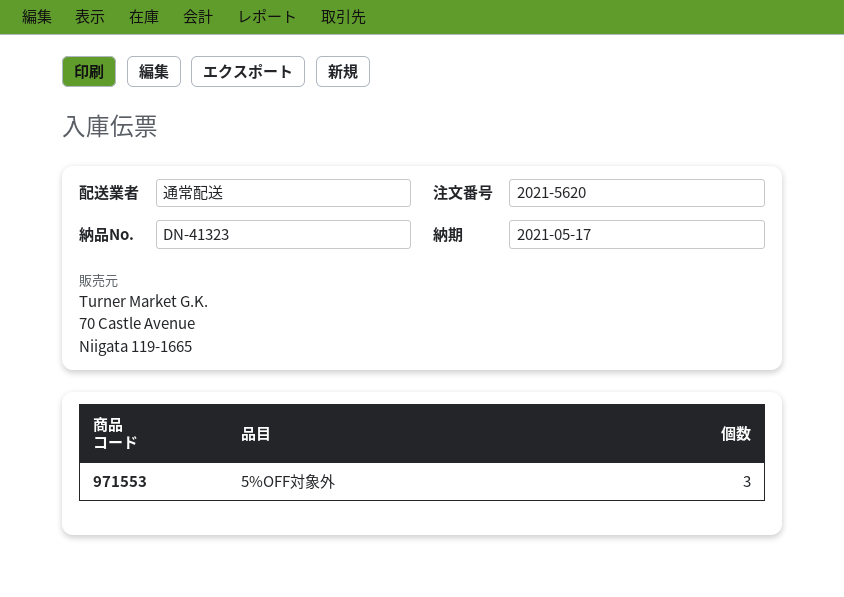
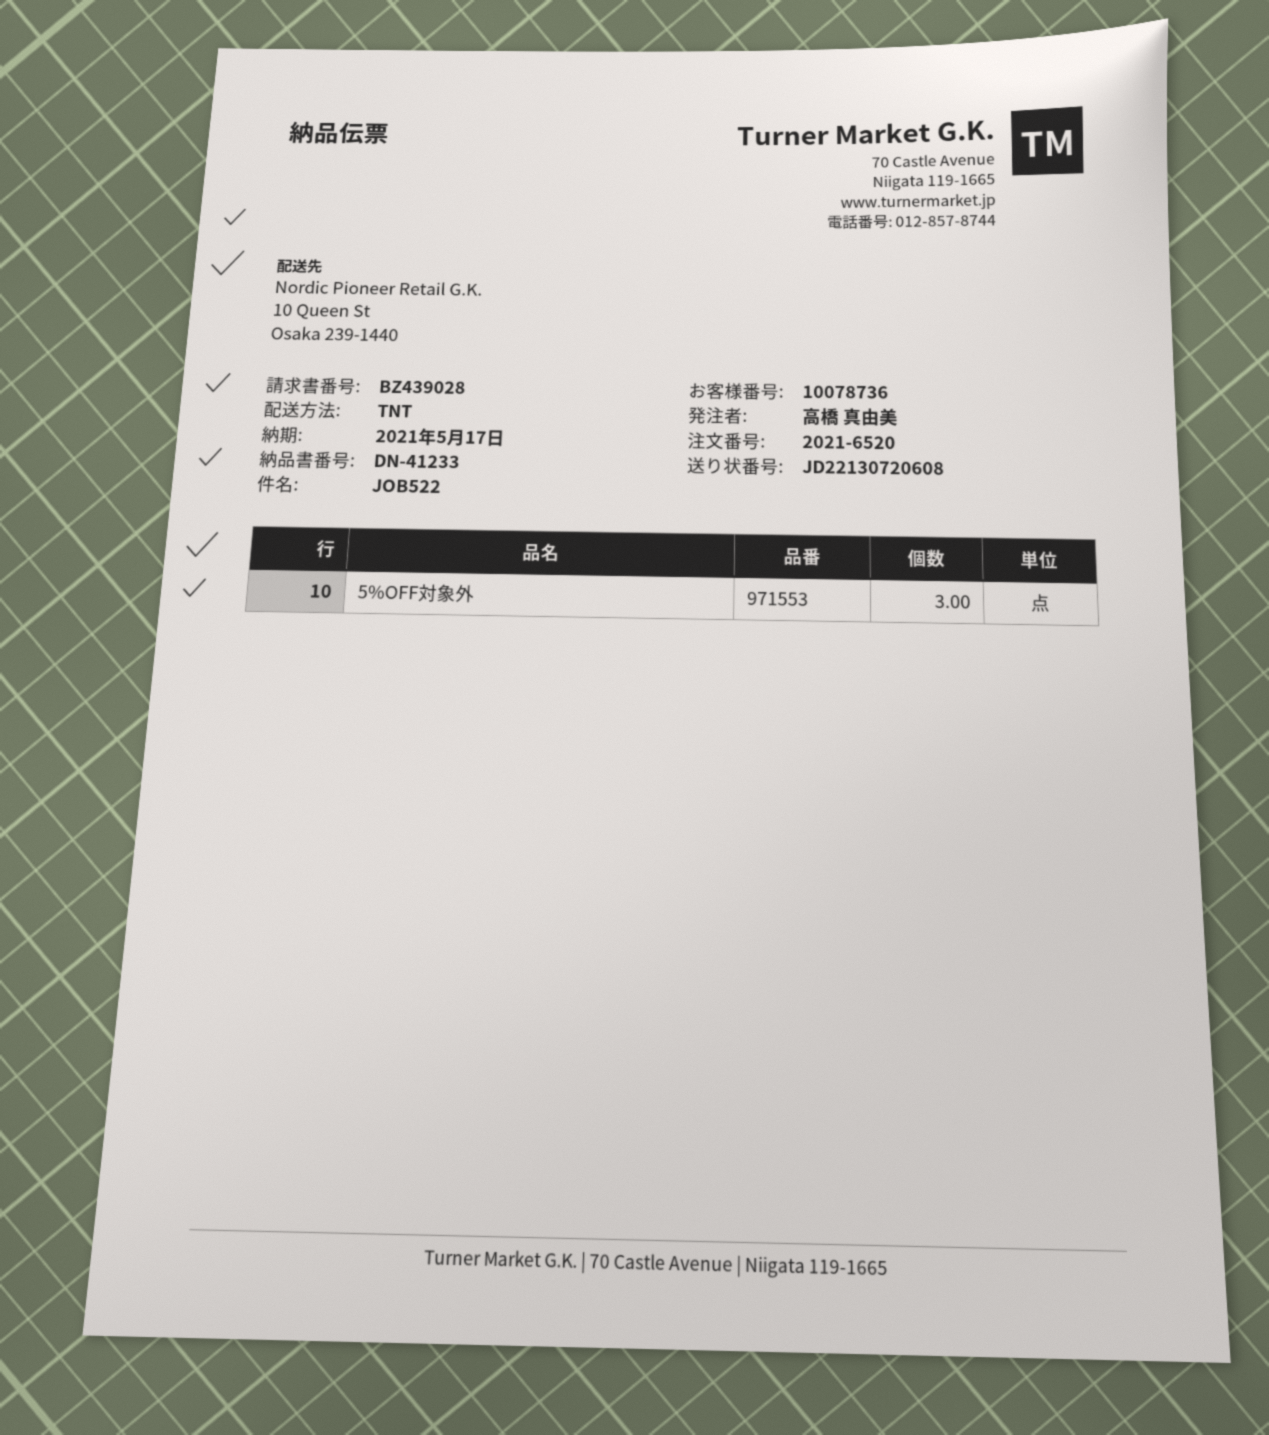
order number: 2021-5620 -> 2021-6520
delivery note number: DN-41323 -> DN-41233
shipping method: standard -> TNT

